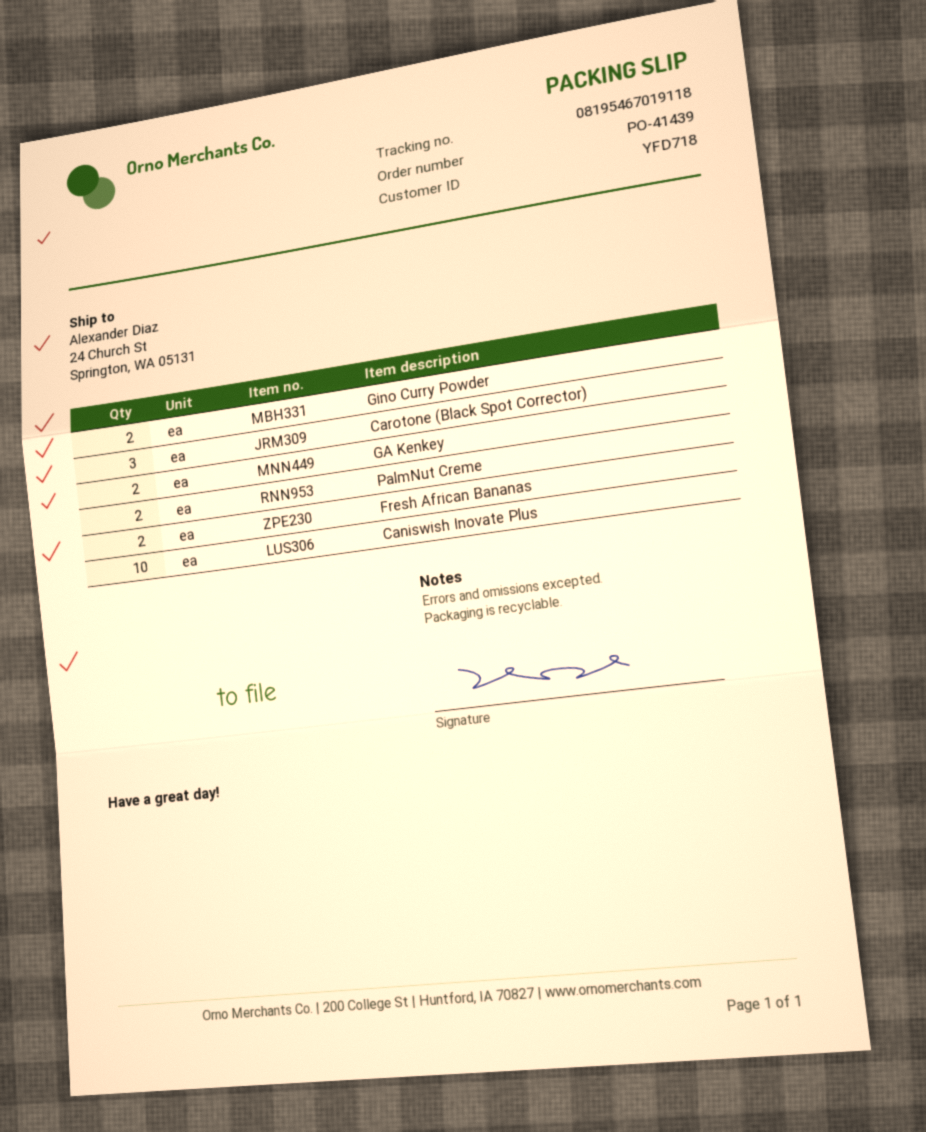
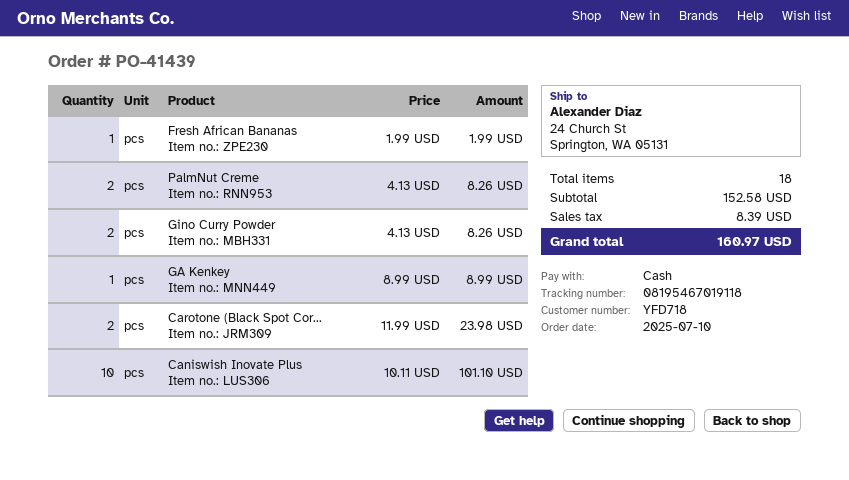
Carotone (Black Spot Corrector): 3 -> 2
GA Kenkey: 2 -> 1
Fresh African Bananas: 2 -> 1

